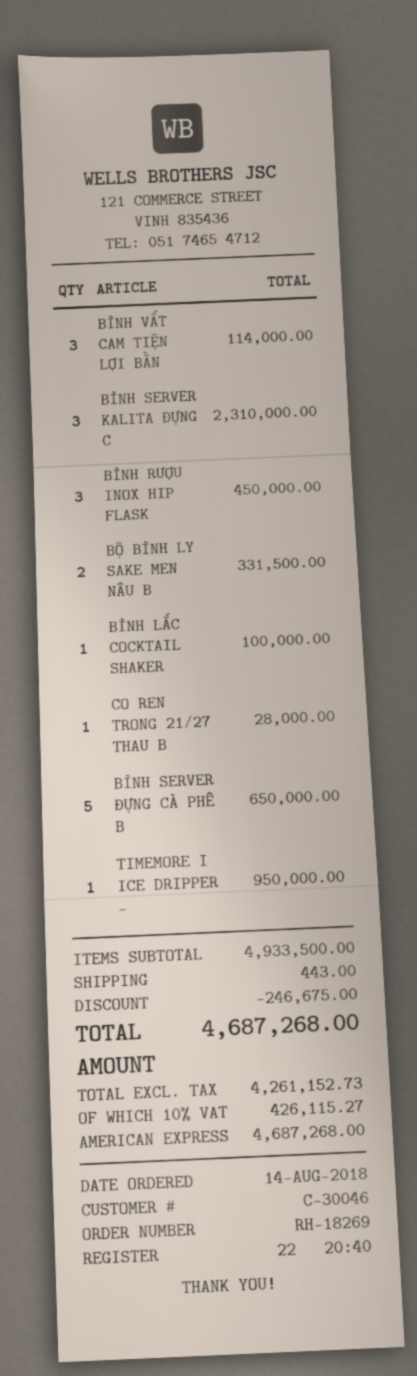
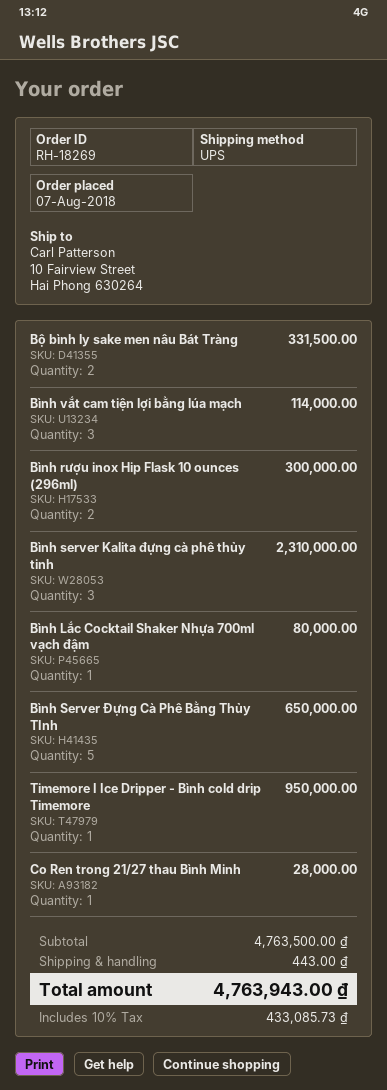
order date: 2018-08-14 -> 2018-08-07
BÌNH RƯỢU INOX HIP FLASK: 3 for 450000.00 -> 2 for 300000.00
BÌNH LẮC COCKTAIL SHAKER: 1 for 100000.00 -> 1 for 80000.00
subtotal: 4933500.00 -> 4763500.00
discount: 246675.00 -> none
tax: 10% = 426115.27 -> 10% = 433085.73
total: 4687268.00 -> 4763943.00

